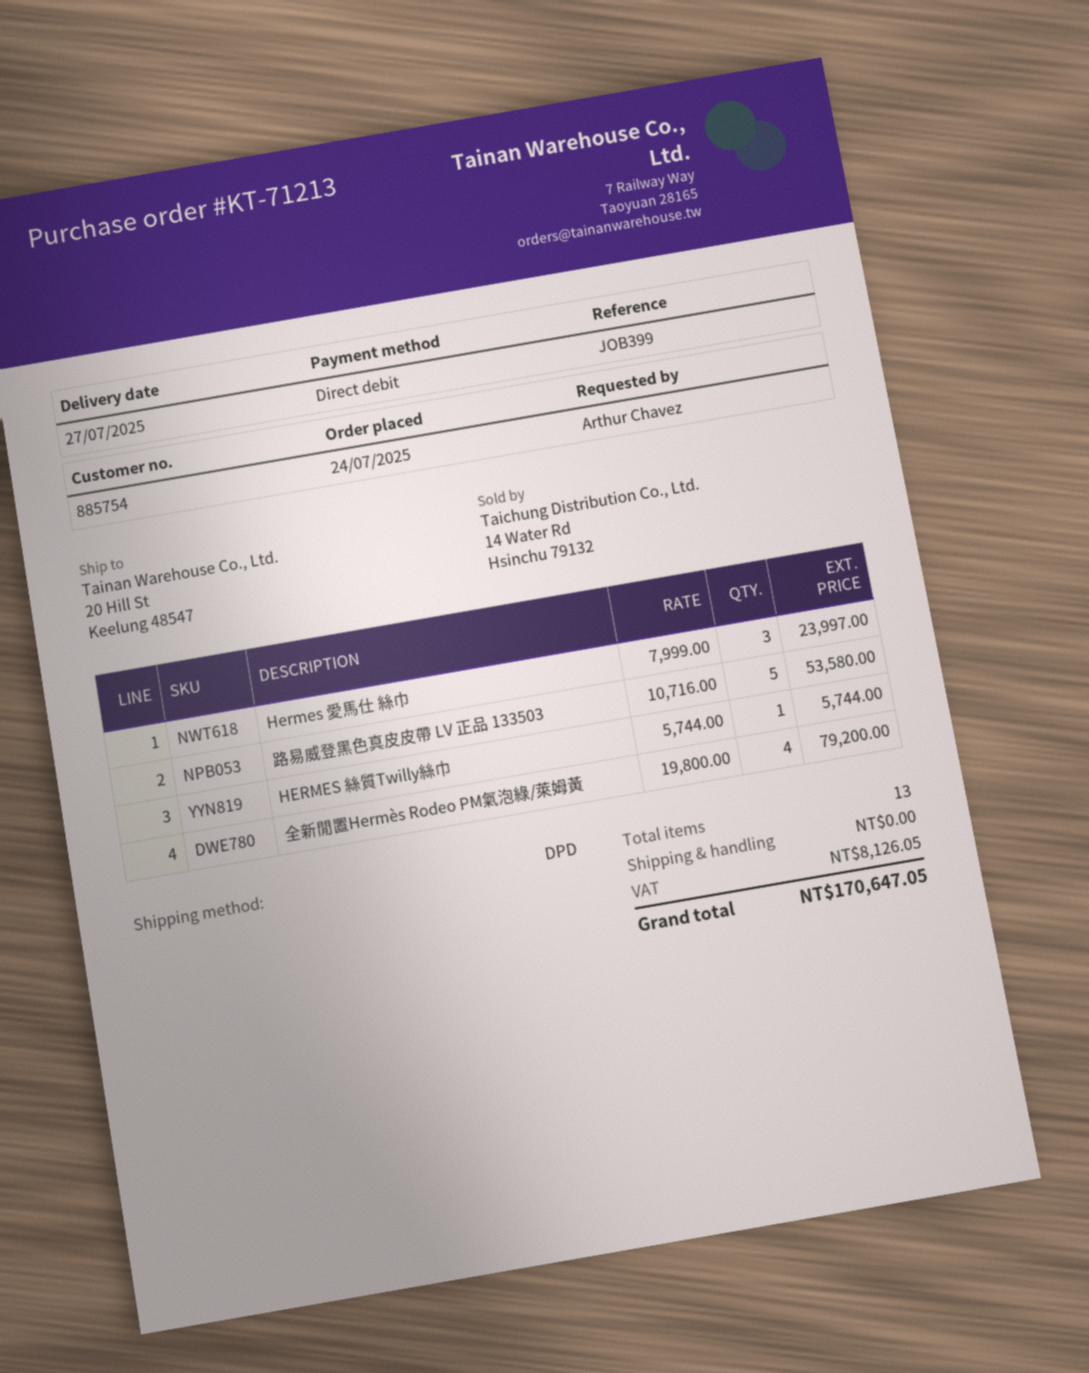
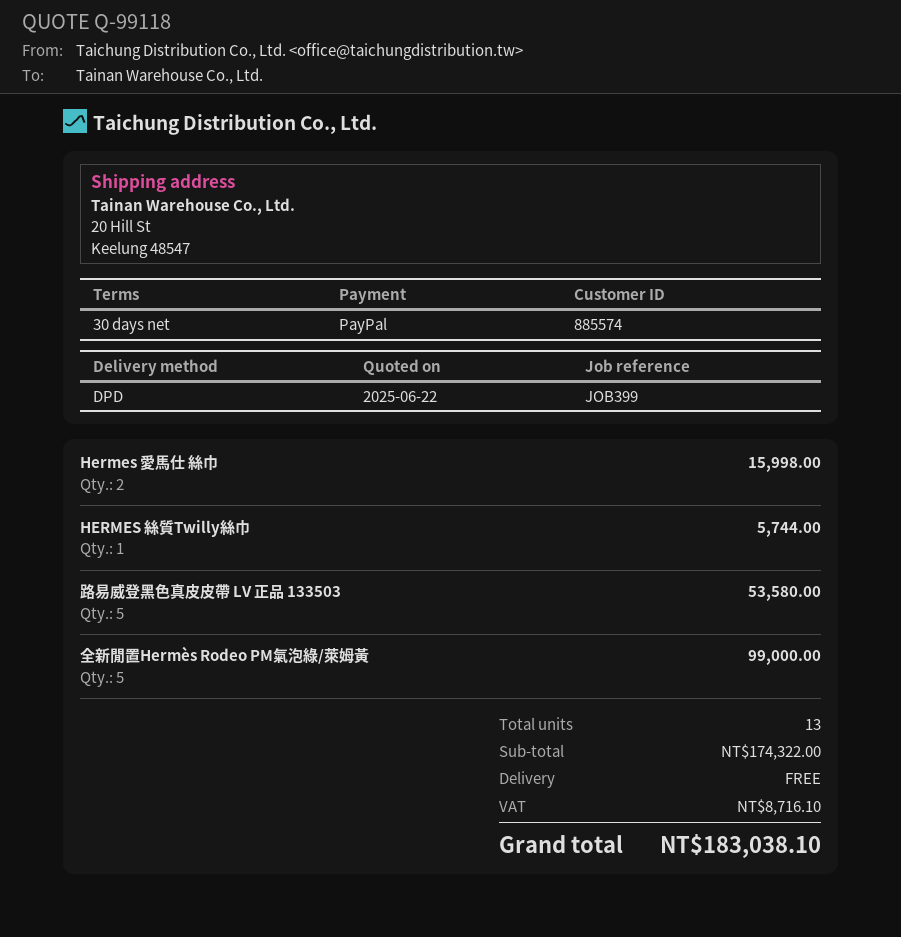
customer number: 885754 -> 885574
payment method: direct debit -> PayPal
Hermes 愛馬仕 絲巾: 3 for 23997.00 -> 2 for 15998.00
全新閒置Hermès Rodeo PM氣泡綠/萊姆黃: 4 for 79200.00 -> 5 for 99000.00
tax: 8126.05 -> 8716.10
total: 170647.05 -> 183038.10

